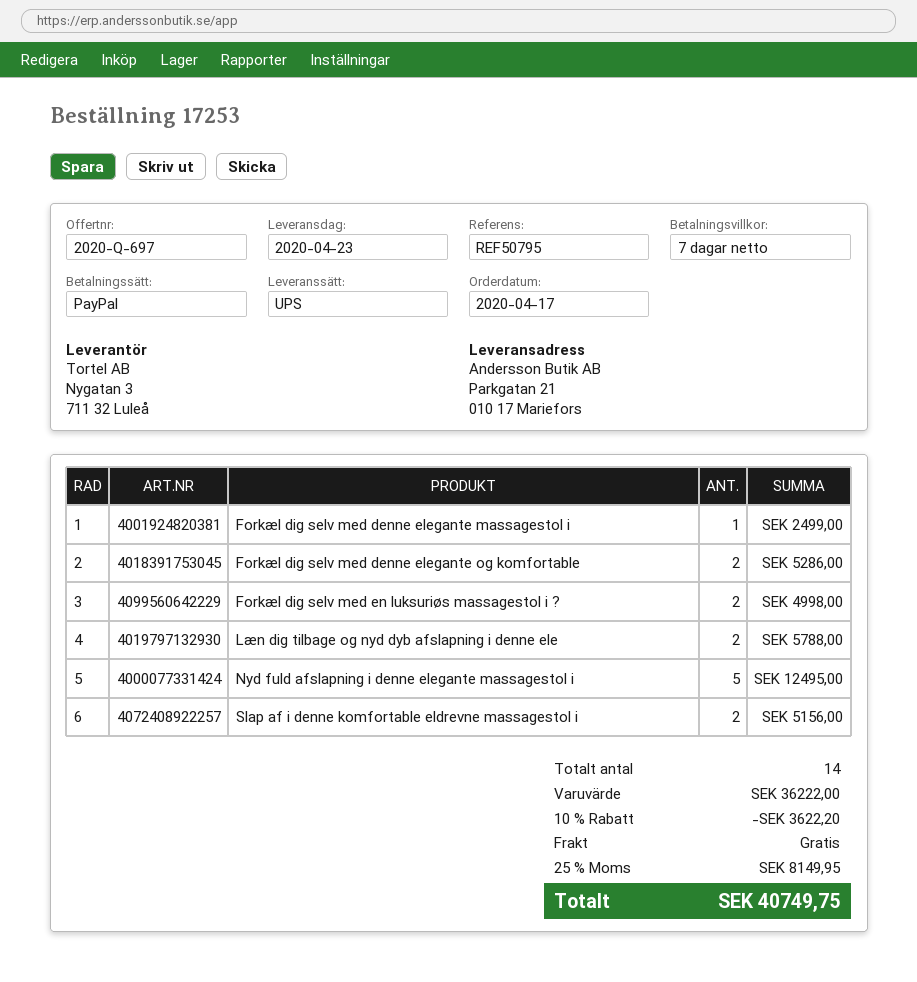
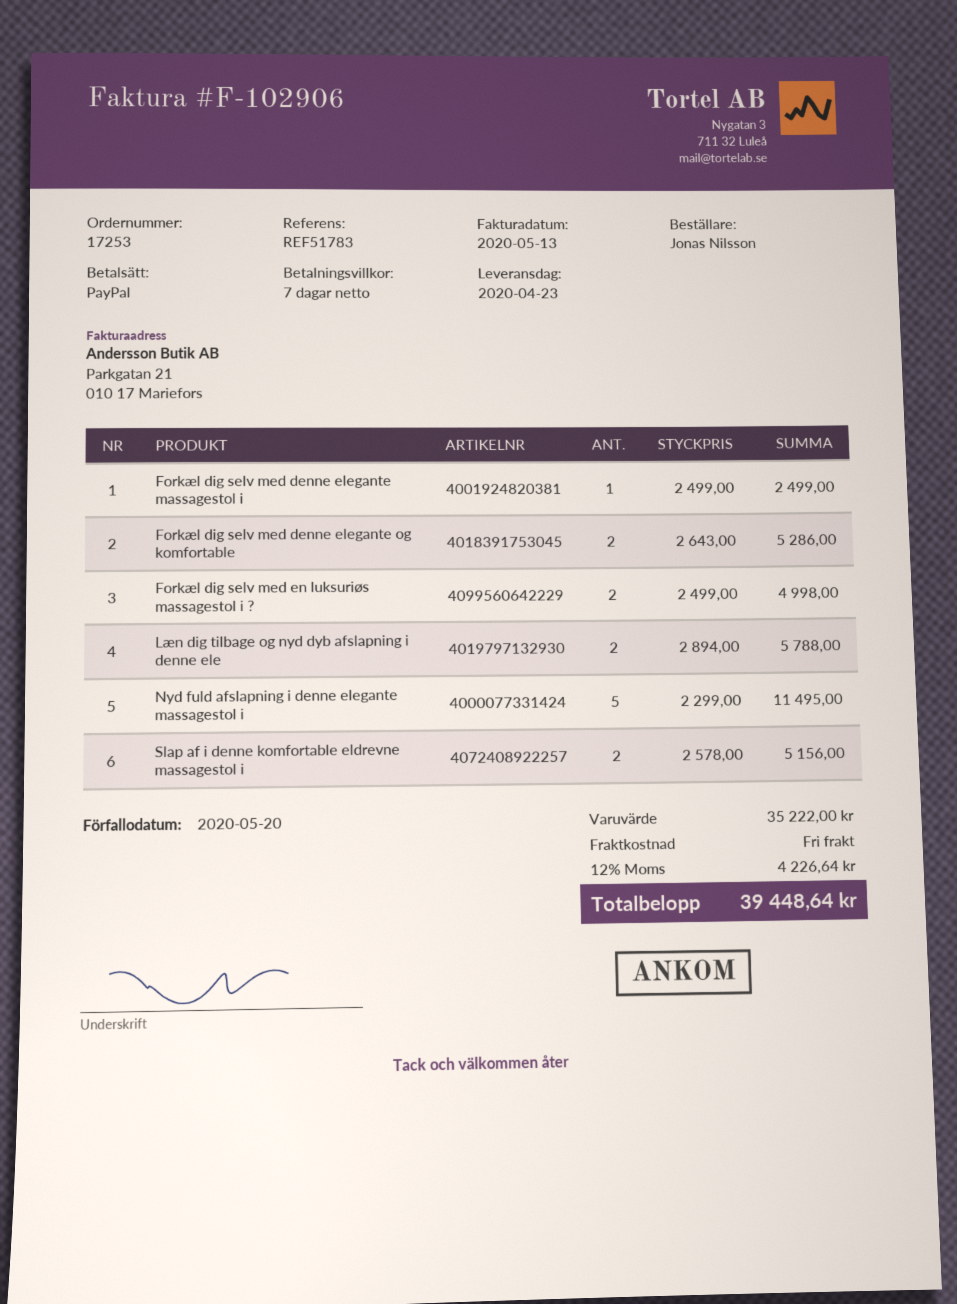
reference: REF50795 -> REF51783
Nyd fuld afslapning i denne elegante massagestol i: 5 for 12495.00 -> 5 for 11495.00
subtotal: 36222.00 -> 35222.00
discount: 10% = 3622.20 -> none
tax: 25% = 8149.95 -> 12% = 4226.64
total: 40749.75 -> 39448.64

